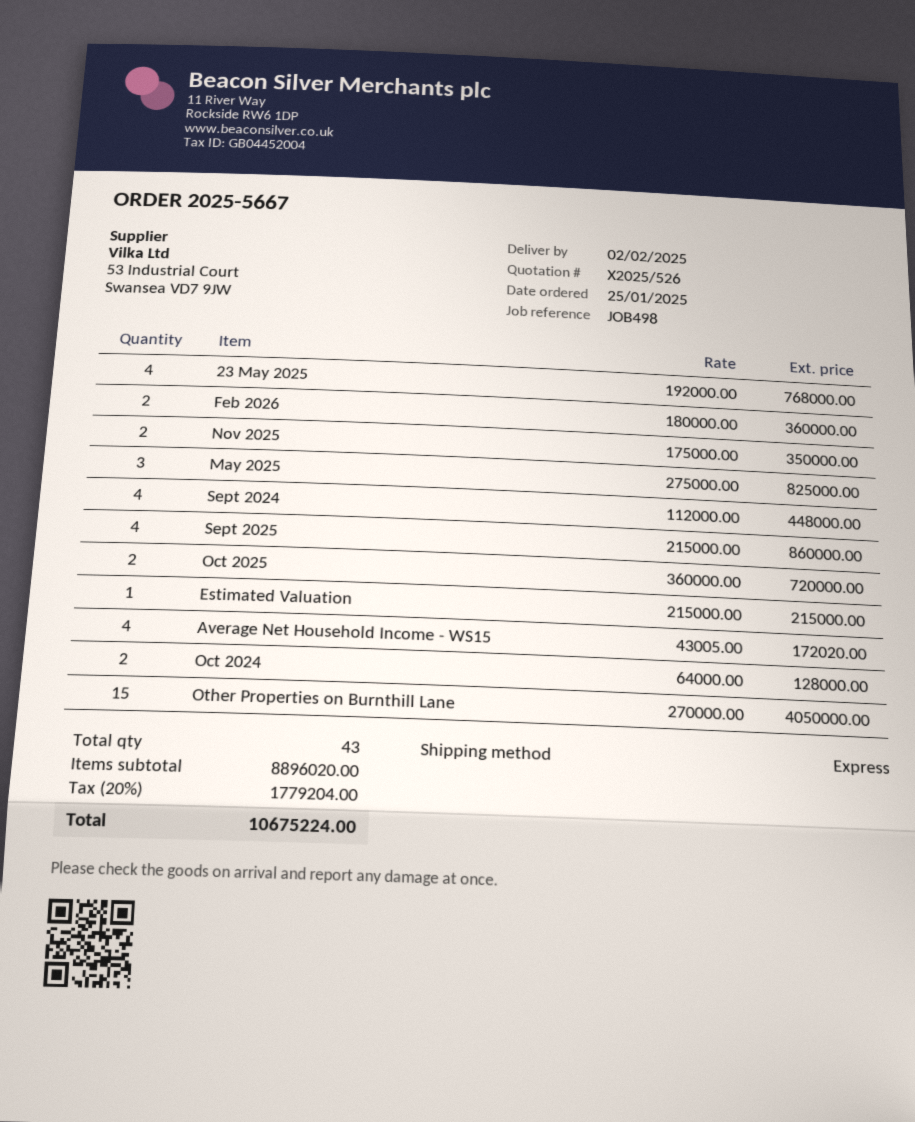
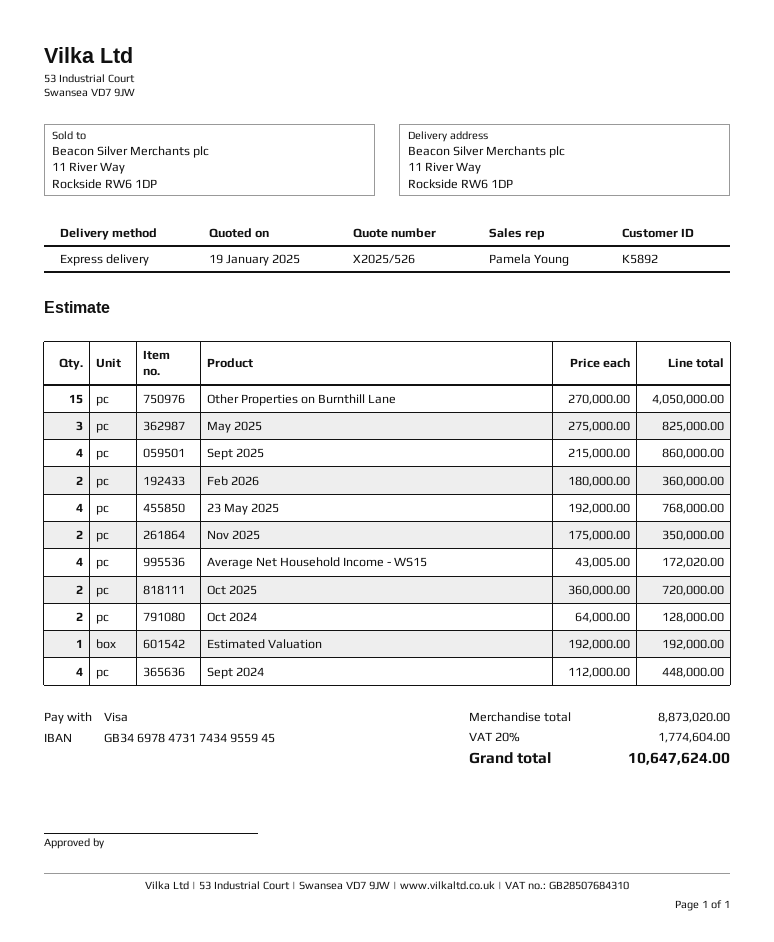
Estimated Valuation: 1 x 215000.00 = 215000.00 -> 1 x 192000.00 = 192000.00
subtotal: 8896020.00 -> 8873020.00
tax: 20% = 1779204.00 -> 20% = 1774604.00
total: 10675224.00 -> 10647624.00

